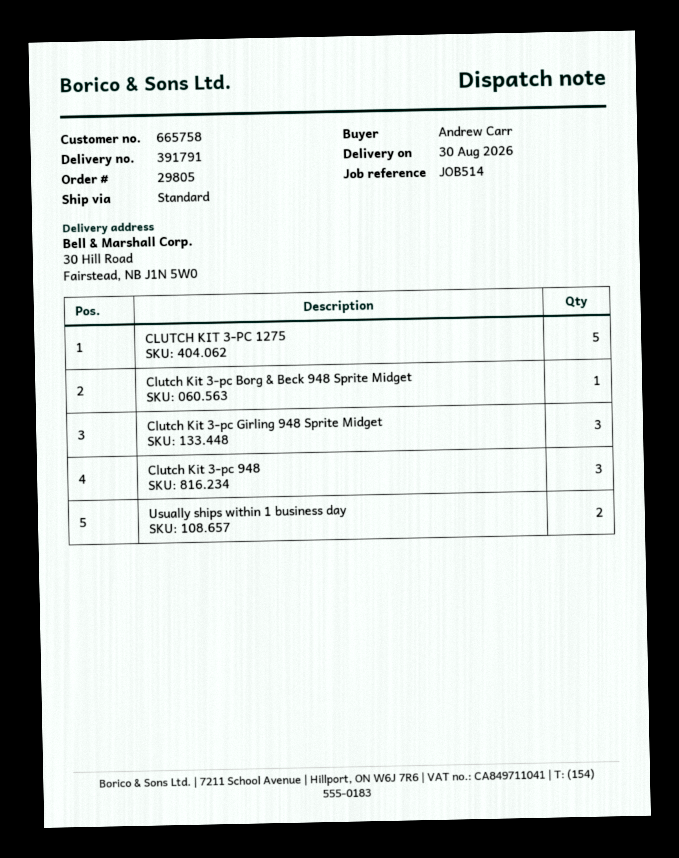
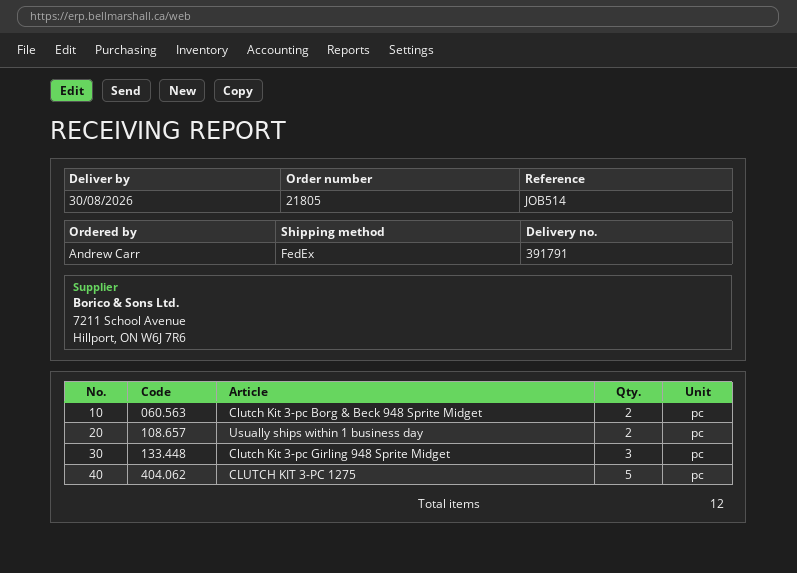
order number: 29805 -> 21805
shipping method: standard -> FedEx
Clutch Kit 3-pc Borg & Beck 948 Sprite Midget: 1 -> 2
Clutch Kit 3-pc 948: 3 -> none

